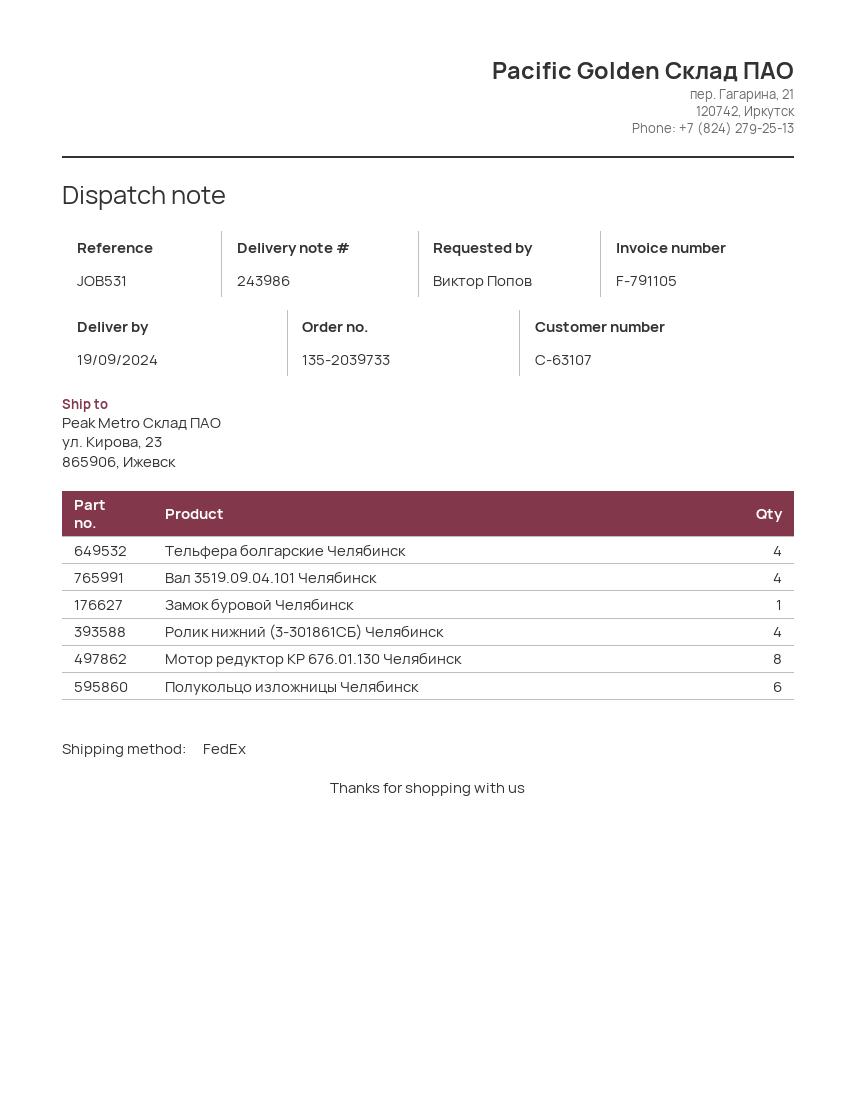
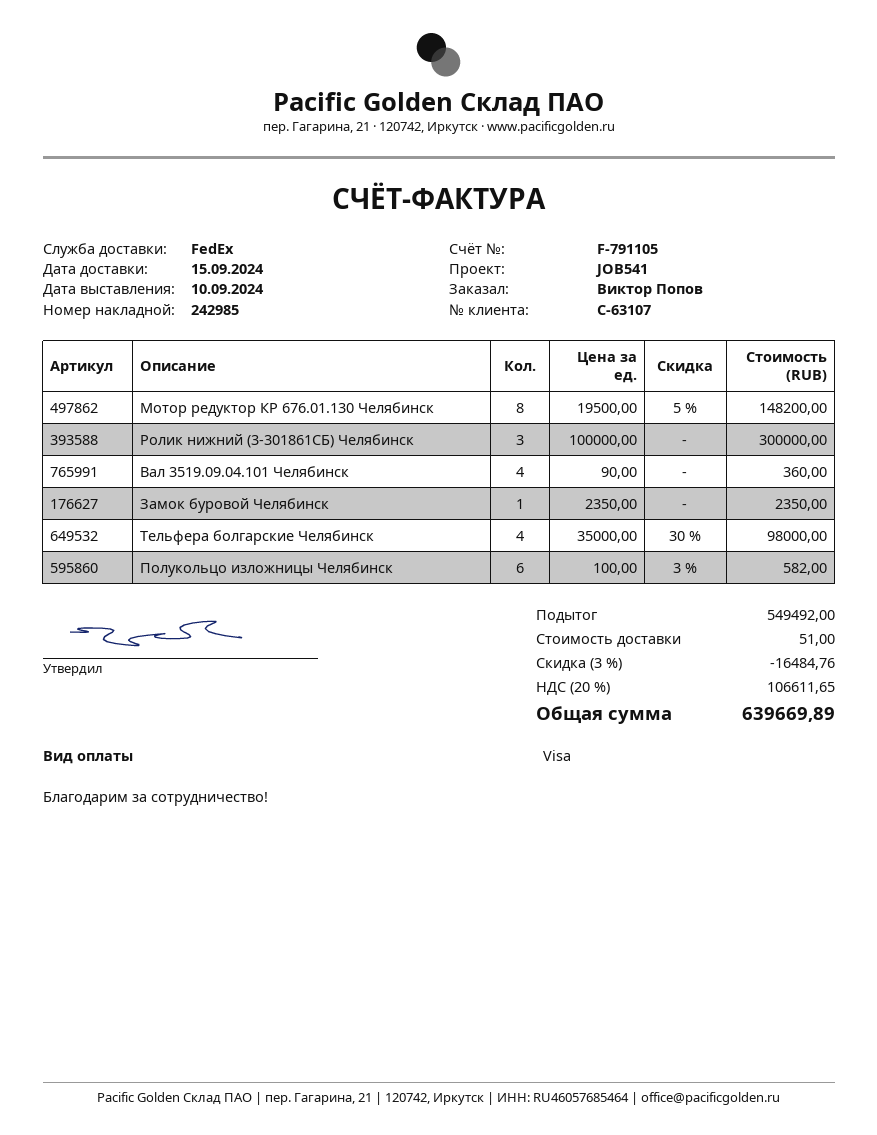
delivery note number: 243986 -> 242985
delivery date: 2024-09-19 -> 2024-09-15
reference: JOB531 -> JOB541
Ролик нижний (3-301861СБ) Челябинск: 4 -> 3

